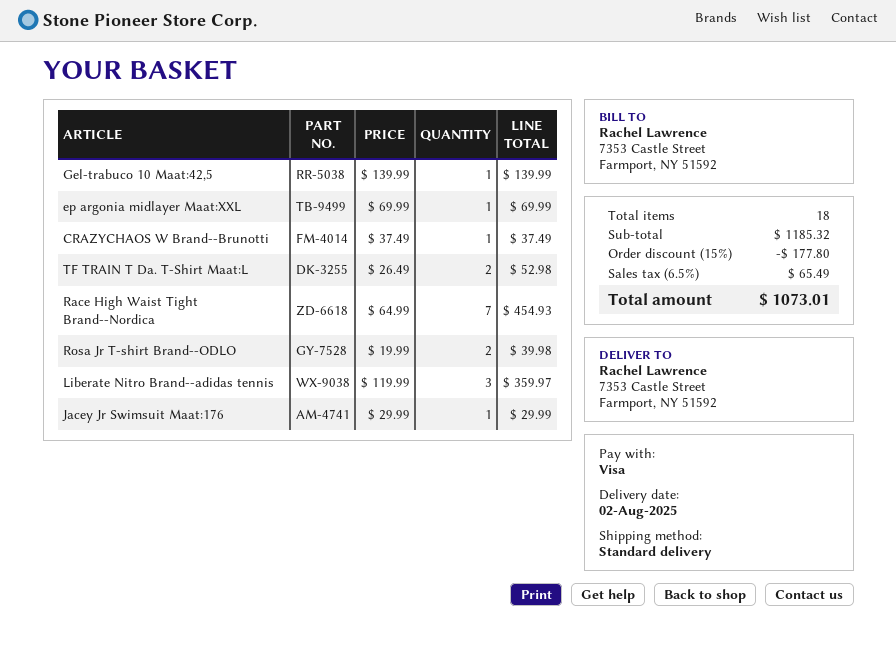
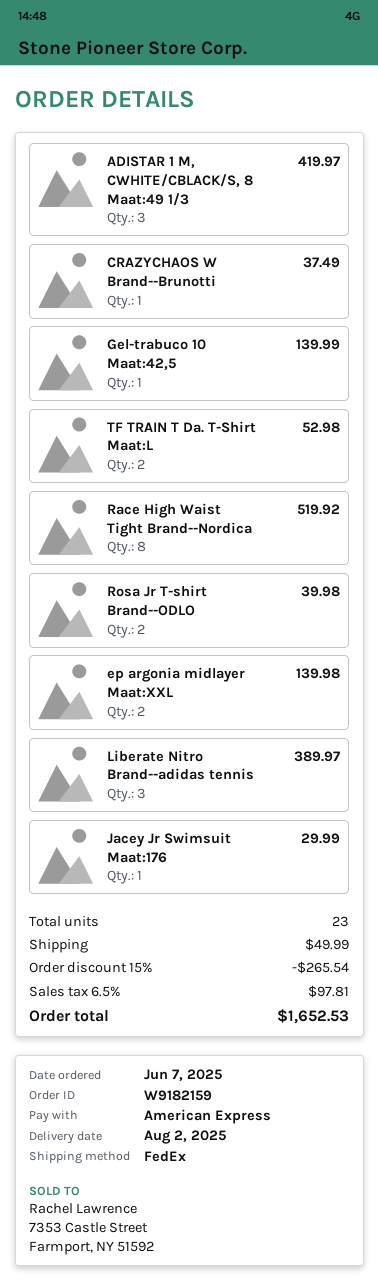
payment method: Visa -> American Express
shipping method: standard -> FedEx
ep argonia midlayer Maat:XXL: 1 for 69.99 -> 2 for 139.98
Race High Waist Tight Brand--Nordica: 7 for 454.93 -> 8 for 519.92
Liberate Nitro Brand--adidas tennis: 3 for 359.97 -> 3 for 389.97
ADISTAR 1 M, CWHITE/CBLACK/S, 8 Maat:49 1/3: none -> 3 for 419.97
total quantity: 18 -> 23
discount: 15% = 177.80 -> 15% = 265.54
shipping: none -> 49.99
tax: 6.5% = 65.49 -> 6.5% = 97.81
total: 1073.01 -> 1652.53

